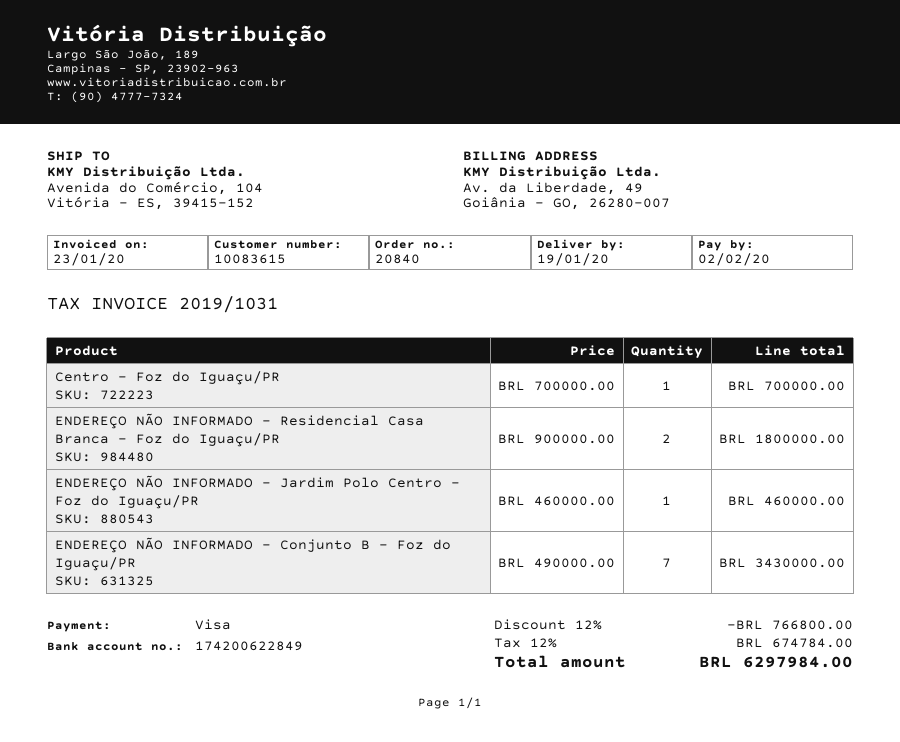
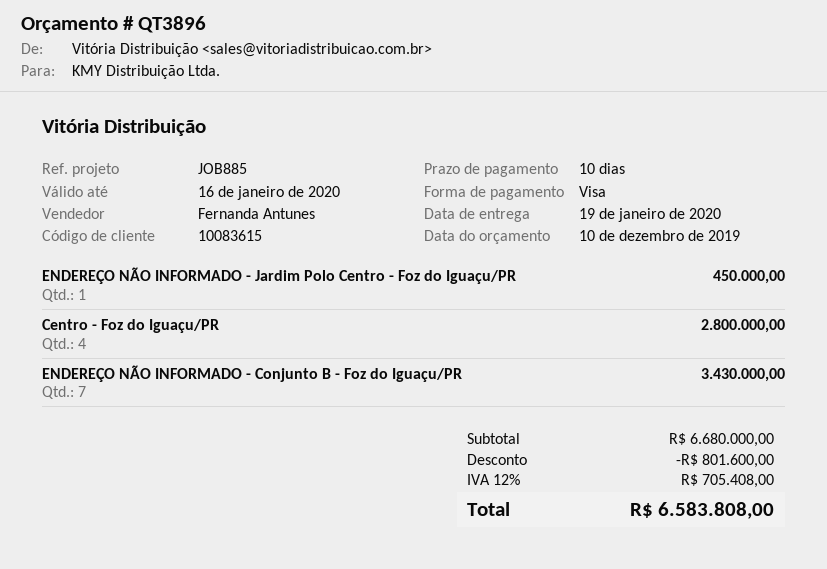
Centro - Foz do Iguaçu/PR: 1 for 700000.00 -> 4 for 2800000.00
ENDEREÇO NÃO INFORMADO - Residencial Casa Branca - Foz do Iguaçu/PR: 2 for 1800000.00 -> none
ENDEREÇO NÃO INFORMADO - Jardim Polo Centro - Foz do Iguaçu/PR: 1 for 460000.00 -> 1 for 450000.00
discount: 766800.00 -> 801600.00
tax: 12% = 674784.00 -> 12% = 705408.00
total: 6297984.00 -> 6583808.00

